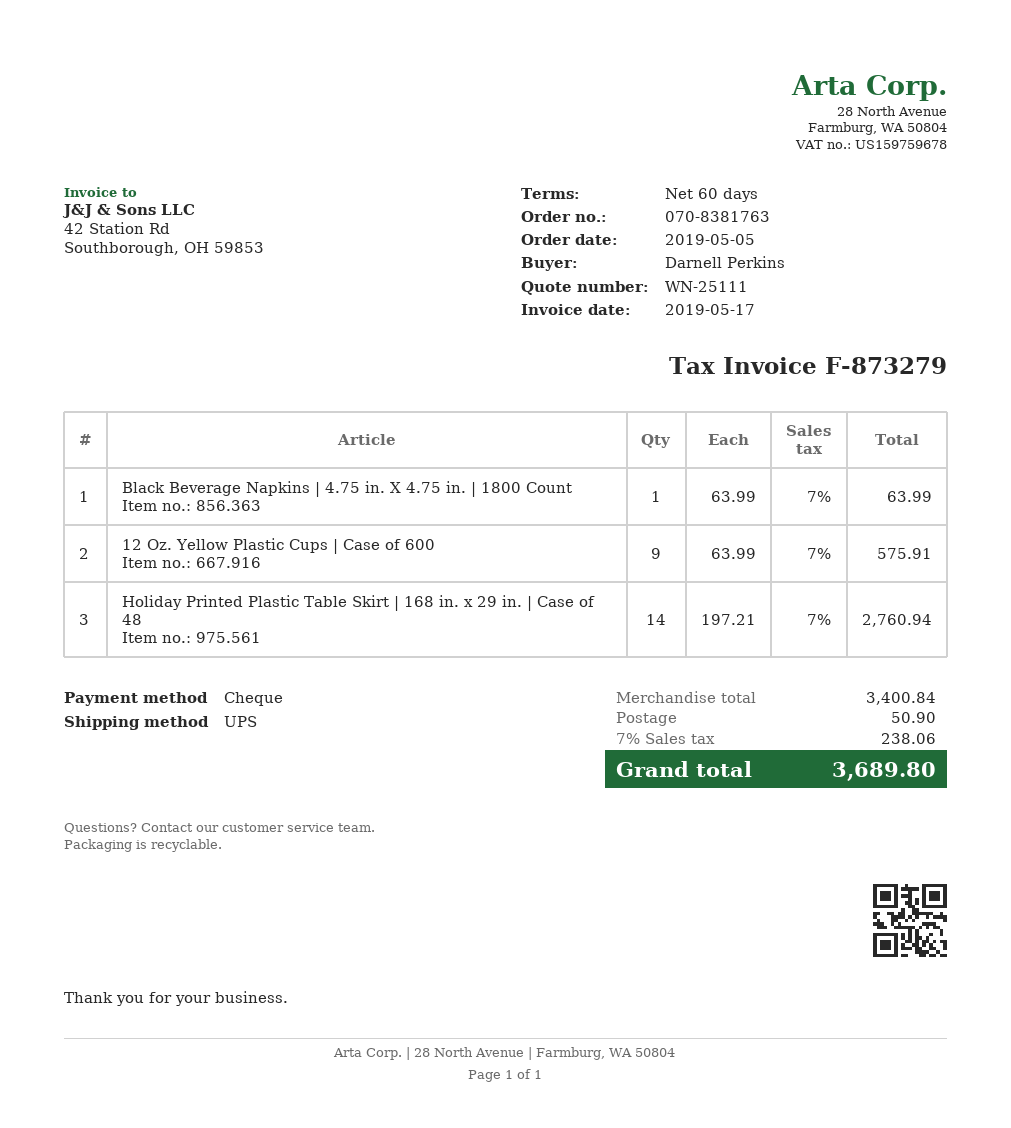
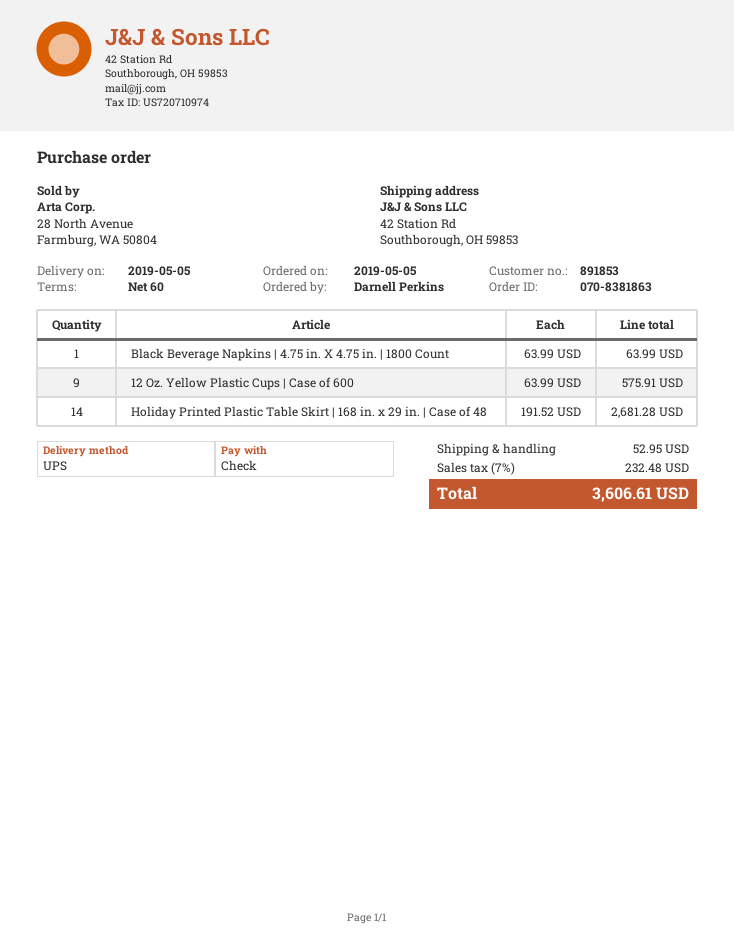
order number: 070-8381763 -> 070-8381863
Holiday Printed Plastic Table Skirt | 168 in. x 29 in. | Case of 48: 14 x 197.21 = 2760.94 -> 14 x 191.52 = 2681.28
shipping: 50.90 -> 52.95
tax: 7% = 238.06 -> 7% = 232.48
total: 3689.80 -> 3606.61

